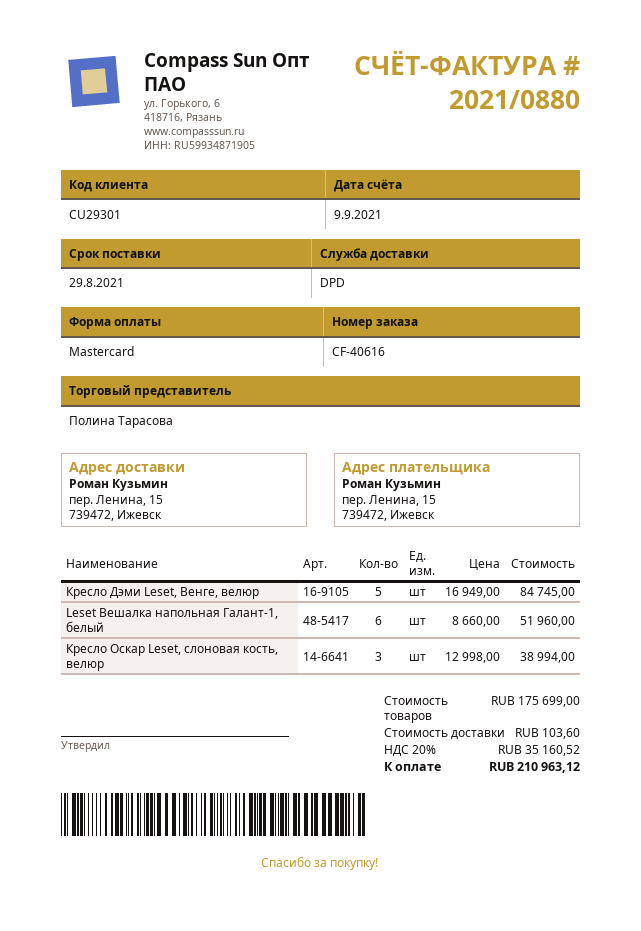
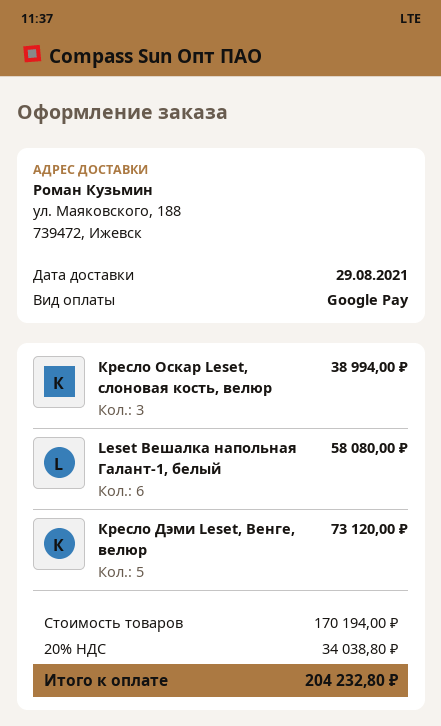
payment method: Mastercard -> Google Pay
ship to: пер. Ленина, 15, 739472, Ижевск -> ул. Маяковского, 188, 739472, Ижевск
Кресло Дэми Leset, Венге, велюр: 5 for 84745.00 -> 5 for 73120.00
Leset Вешалка напольная Галант-1, белый: 6 for 51960.00 -> 6 for 58080.00
subtotal: 175699.00 -> 170194.00
shipping: 103.60 -> none
tax: 20% = 35160.52 -> 20% = 34038.80
total: 210963.12 -> 204232.80

